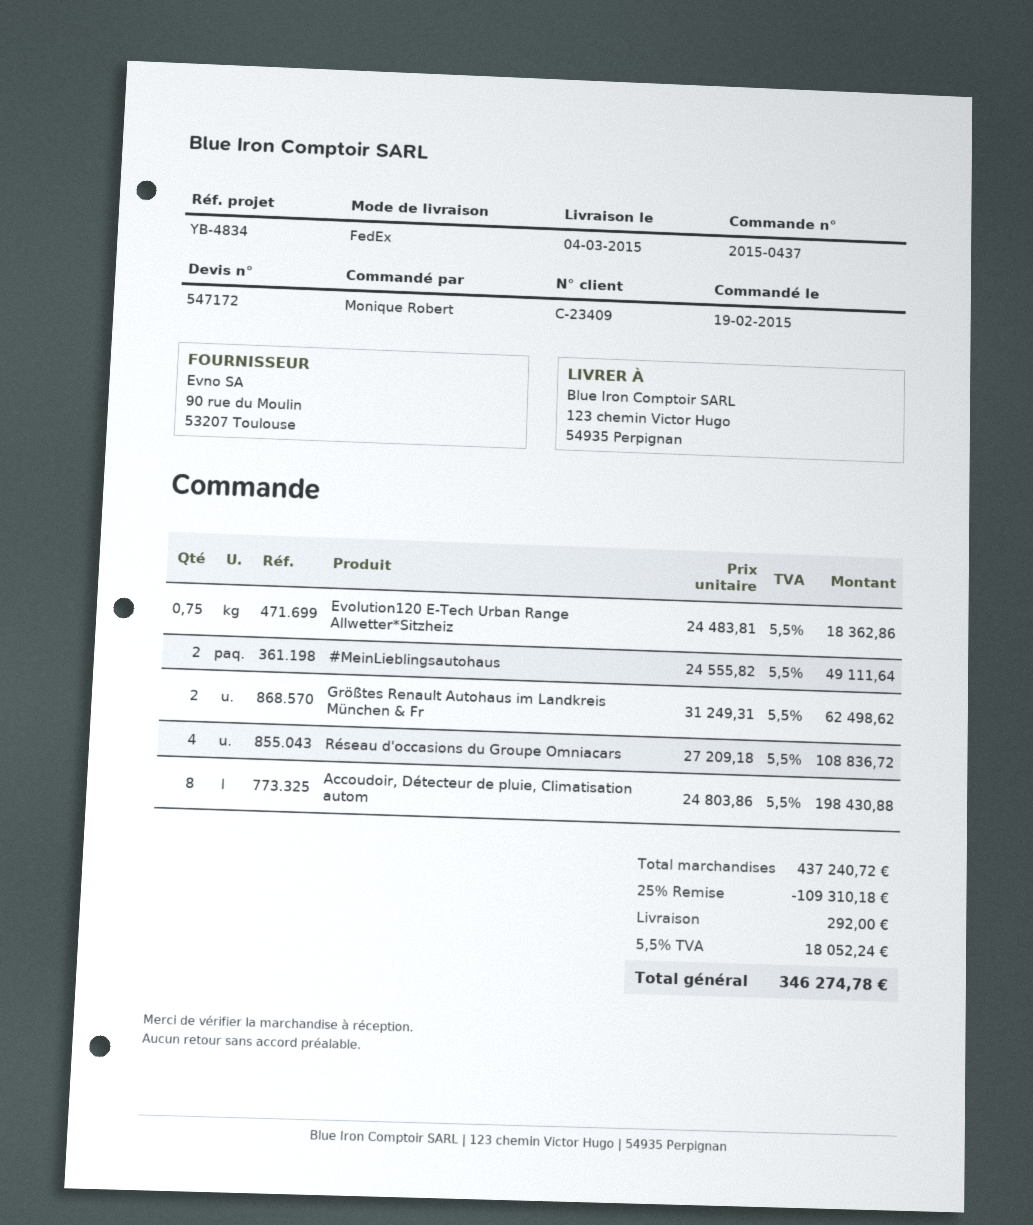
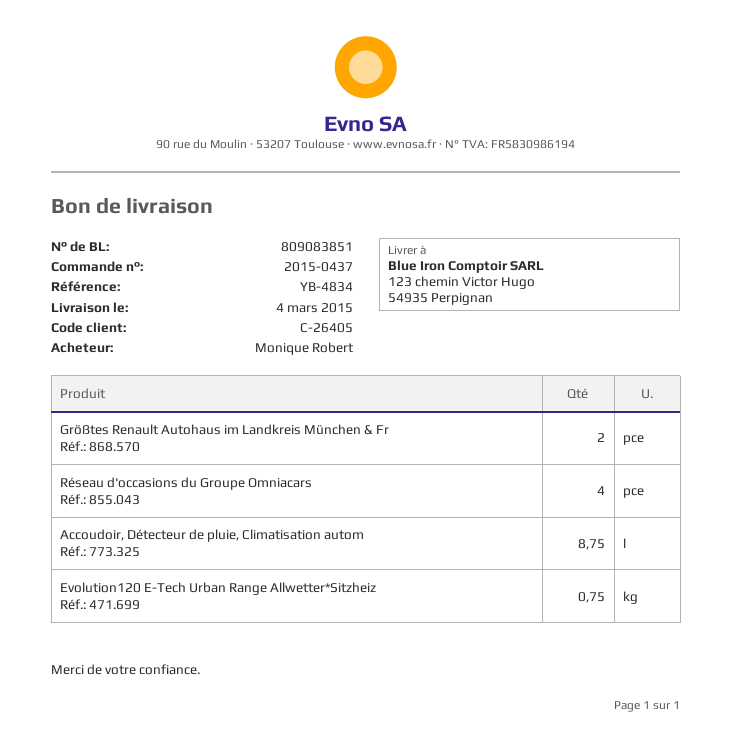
customer number: C-23409 -> C-26405
#MeinLieblingsautohaus: 2 -> none
Accoudoir, Détecteur de pluie, Climatisation autom: 8 -> 8.75

